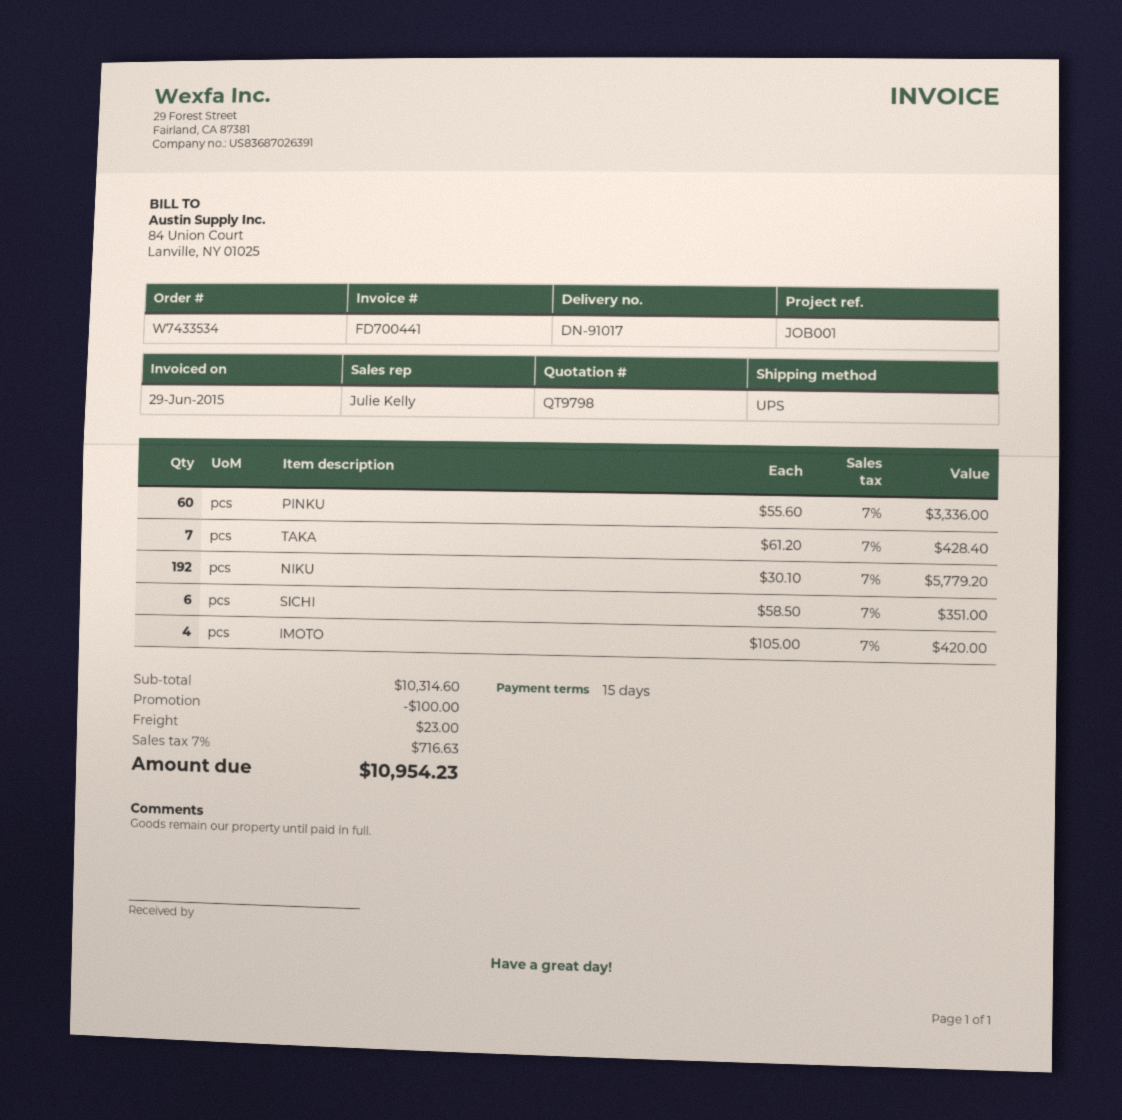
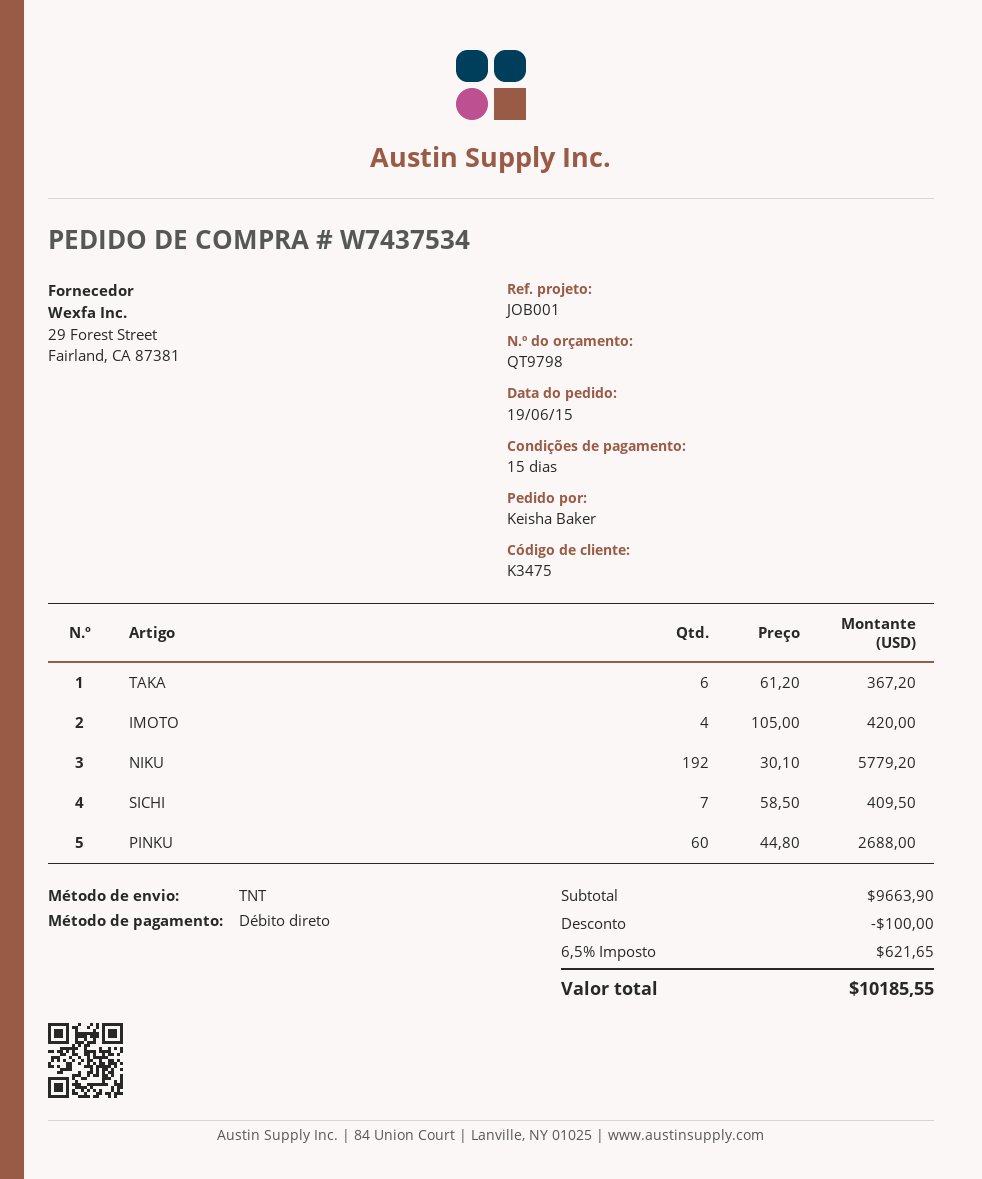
order number: W7433534 -> W7437534
shipping method: UPS -> TNT
PINKU: 60 x 55.60 = 3336.00 -> 60 x 44.80 = 2688.00
TAKA: 7 x 61.20 = 428.40 -> 6 x 61.20 = 367.20
SICHI: 6 x 58.50 = 351.00 -> 7 x 58.50 = 409.50
subtotal: 10314.60 -> 9663.90
shipping: 23.00 -> none
tax: 7% = 716.63 -> 6.5% = 621.65
total: 10954.23 -> 10185.55

